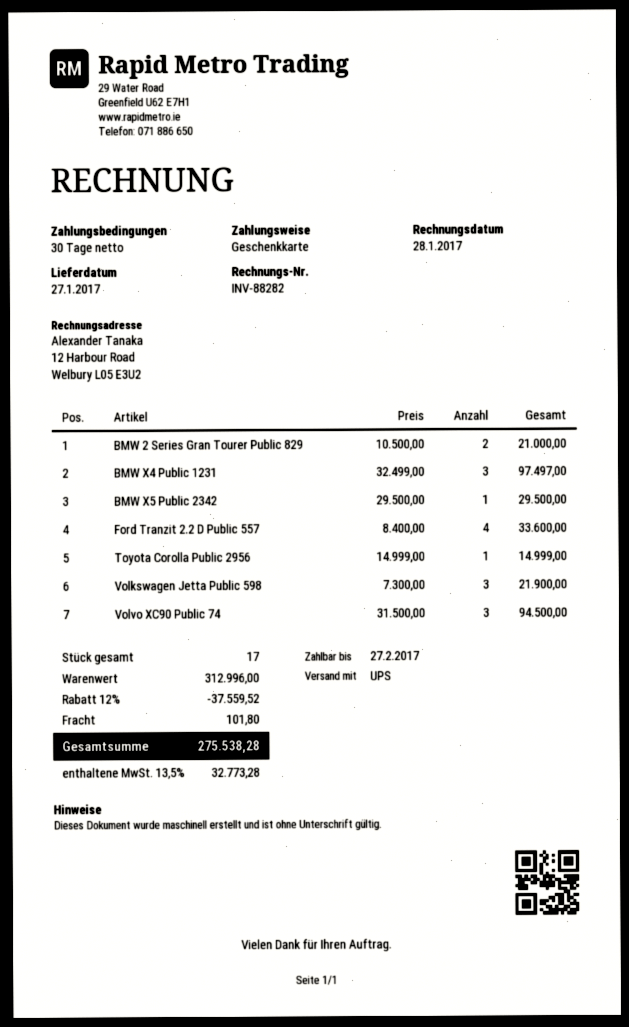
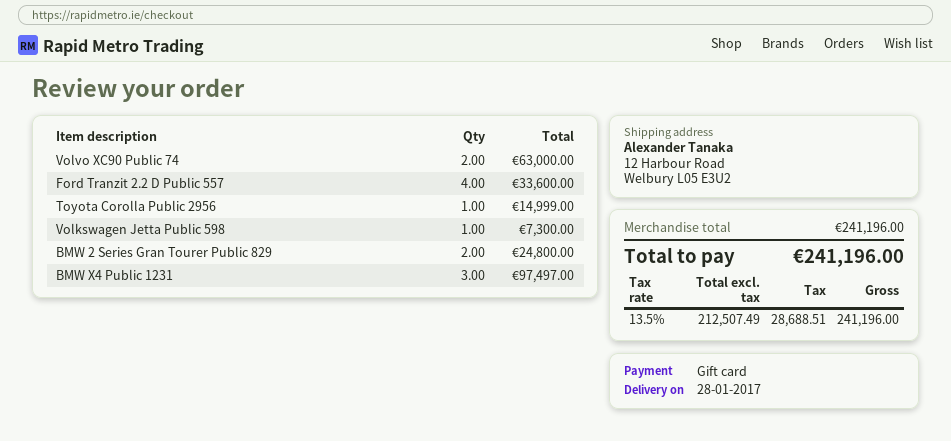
delivery date: 2017-01-27 -> 2017-01-28
BMW 2 Series Gran Tourer Public 829: 2 for 21000.00 -> 2 for 24800.00
BMW X5 Public 2342: 1 for 29500.00 -> none
Volkswagen Jetta Public 598: 3 for 21900.00 -> 1 for 7300.00
Volvo XC90 Public 74: 3 for 94500.00 -> 2 for 63000.00
subtotal: 312996.00 -> 241196.00
discount: 12% = 37559.52 -> none
shipping: 101.80 -> none
tax: 13.5% = 32773.28 -> 13.5% = 28688.51
total: 275538.28 -> 241196.00

